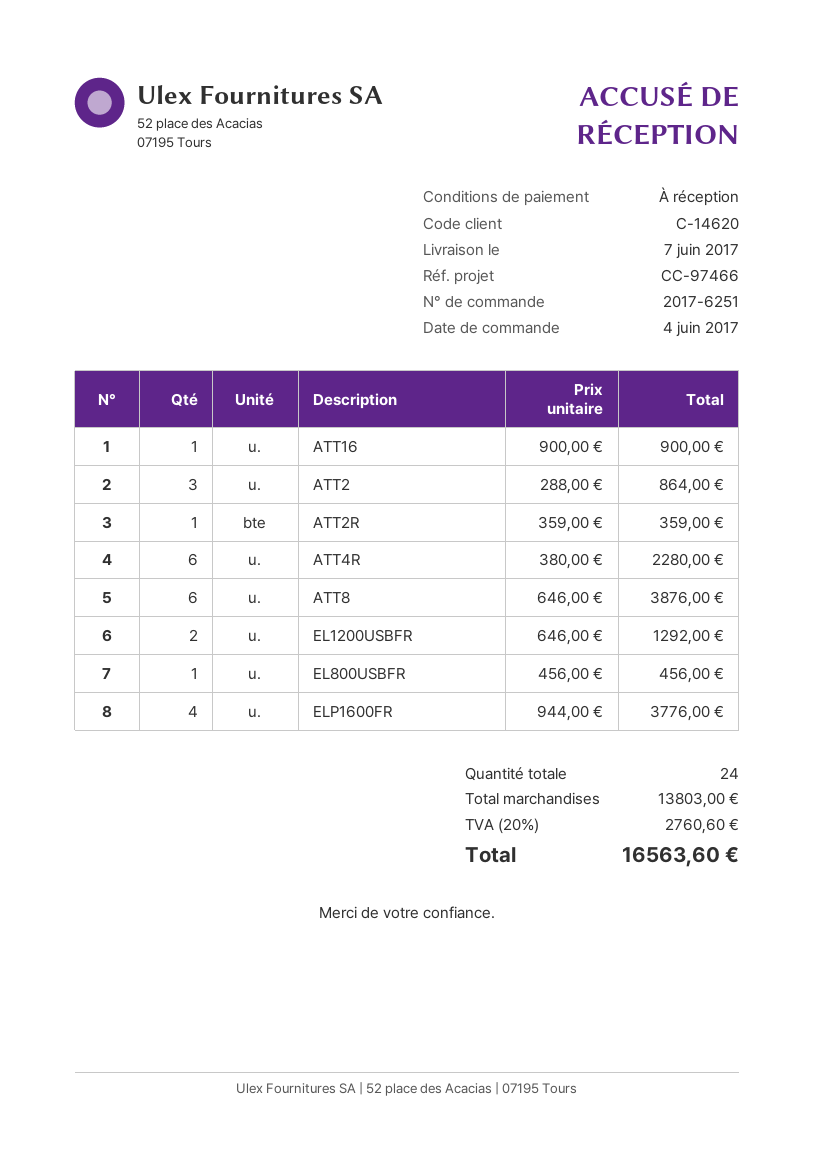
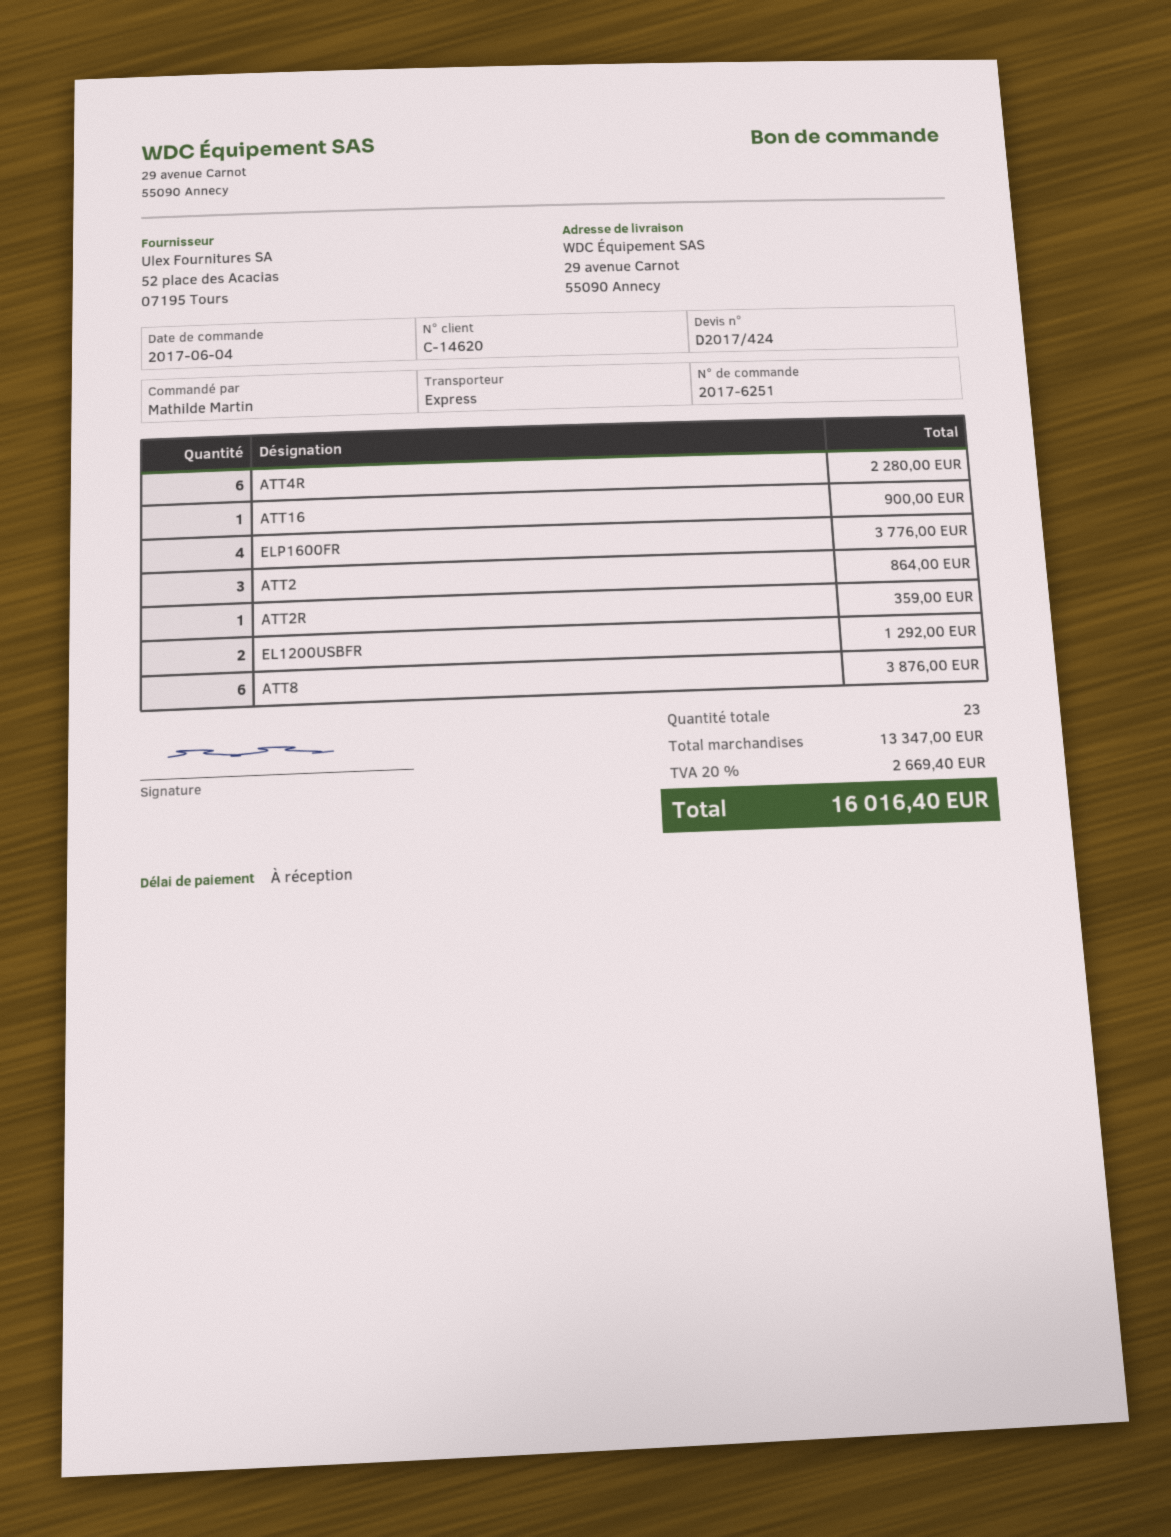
EL800USBFR: 1 for 456.00 -> none
total quantity: 24 -> 23
subtotal: 13803.00 -> 13347.00
tax: 20% = 2760.60 -> 20% = 2669.40
total: 16563.60 -> 16016.40

